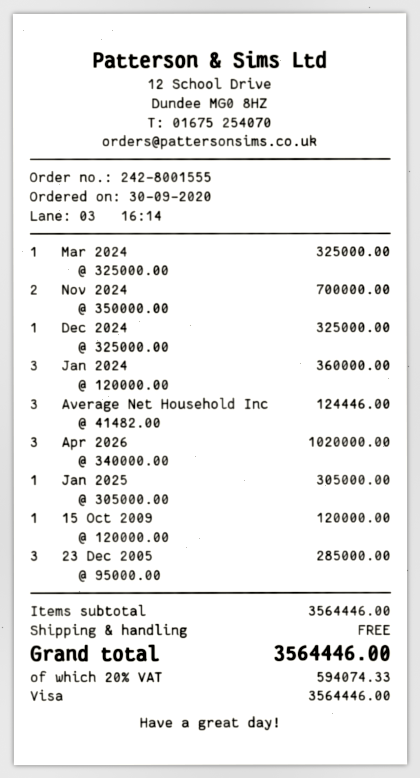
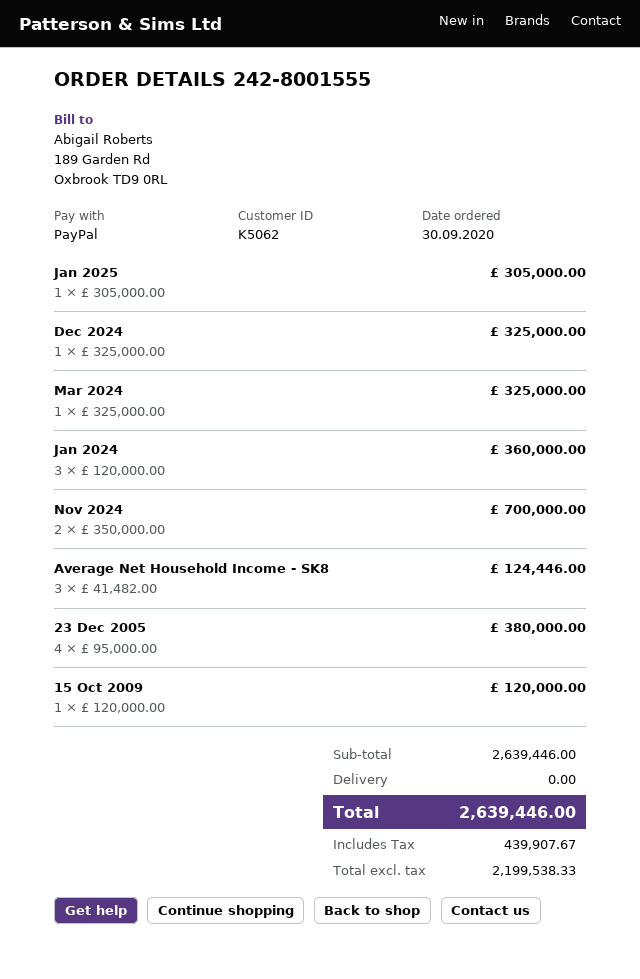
payment method: Visa -> PayPal
Apr 2026: 3 x 340000.00 = 1020000.00 -> none
23 Dec 2005: 3 x 95000.00 = 285000.00 -> 4 x 95000.00 = 380000.00
subtotal: 3564446.00 -> 2639446.00
tax: 594074.33 -> 439907.67
total: 3564446.00 -> 2639446.00

